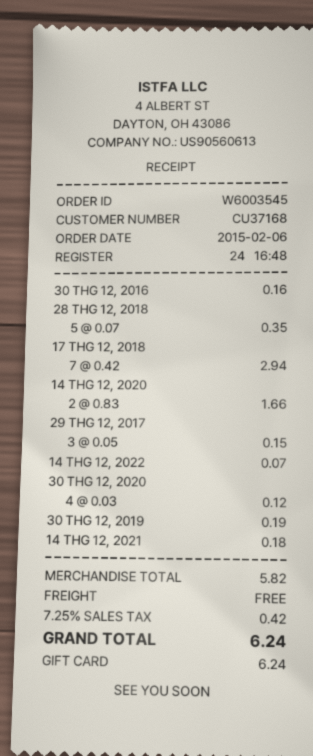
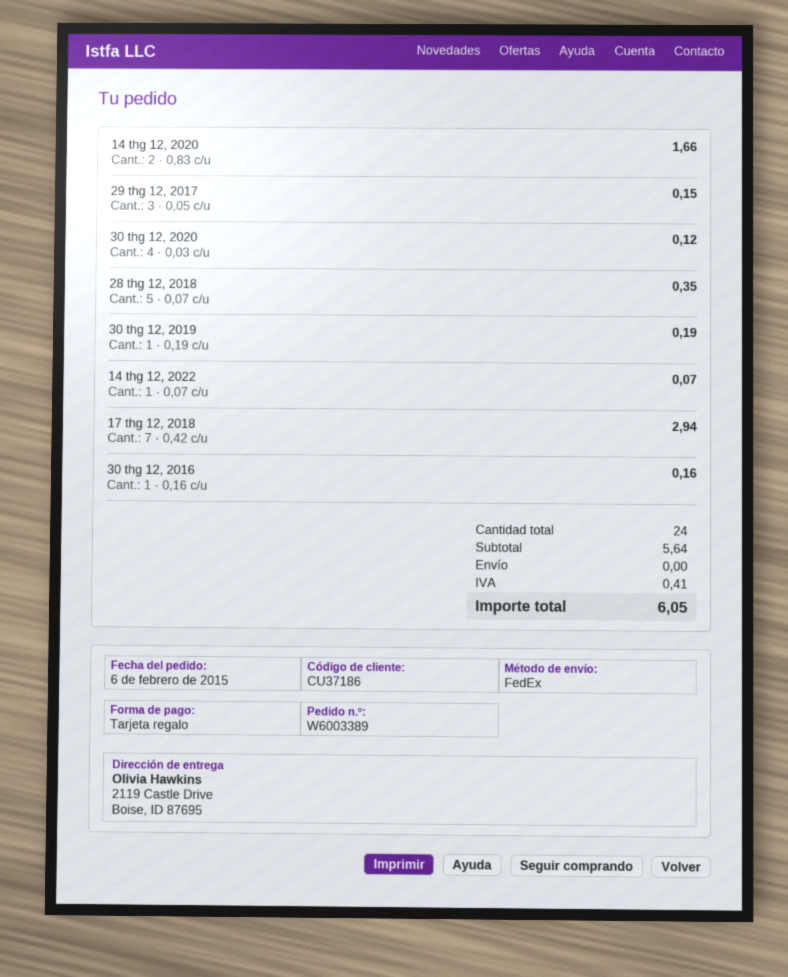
order number: W6003545 -> W6003389
customer number: CU37168 -> CU37186
14 THG 12, 2021: 1 x 0.18 = 0.18 -> none
subtotal: 5.82 -> 5.64
tax: 0.42 -> 0.41
total: 6.24 -> 6.05

